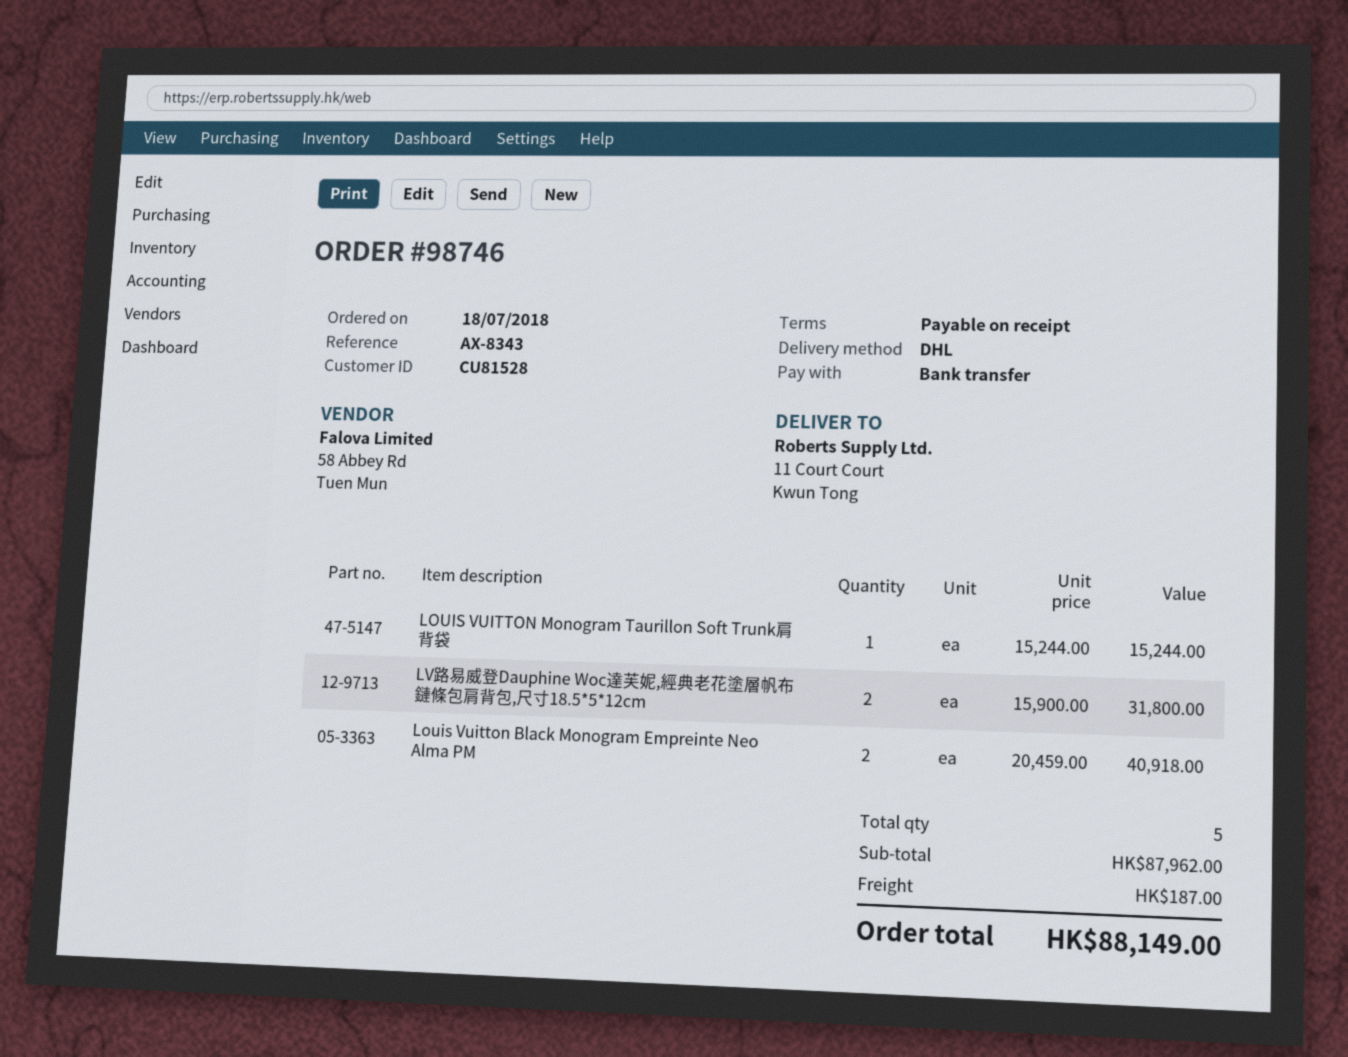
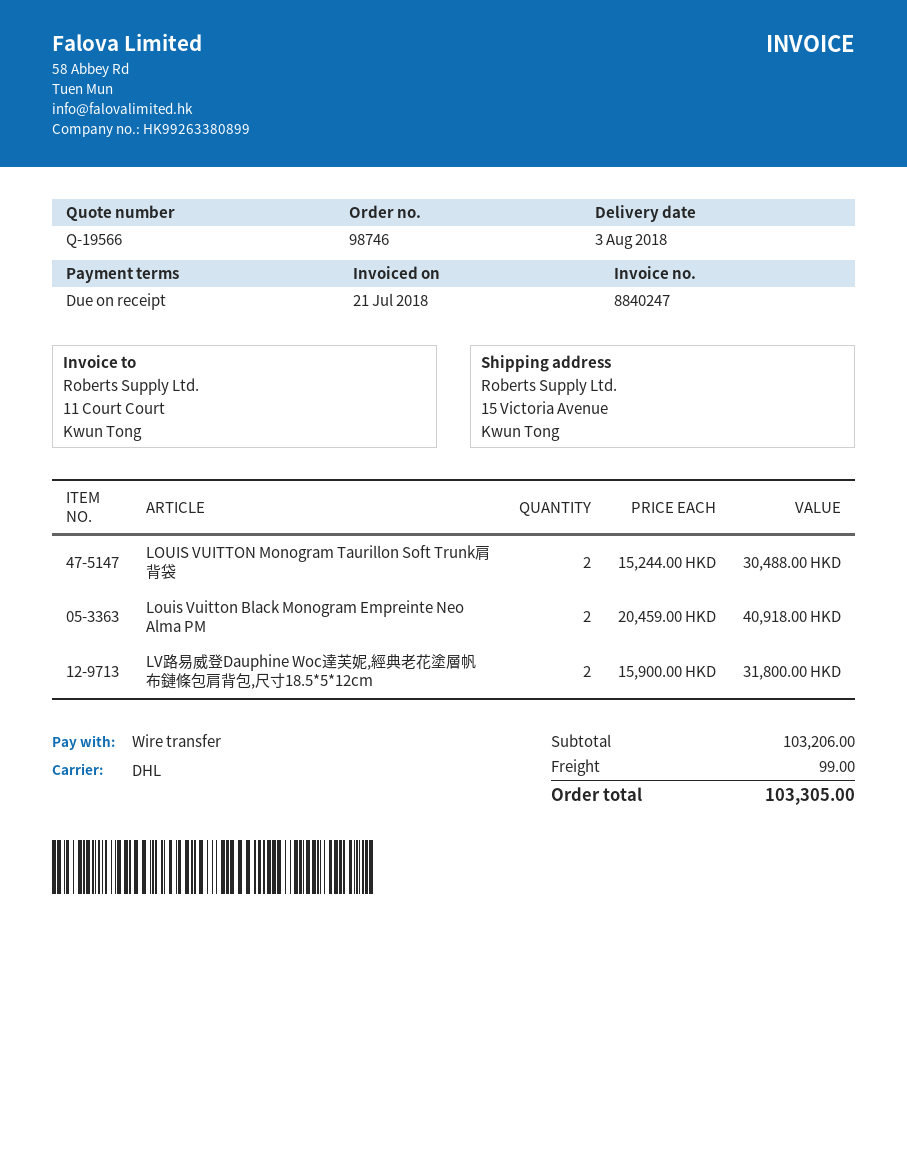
ship to: 11 Court Court, Kwun Tong -> 15 Victoria Avenue, Kwun Tong
LOUIS VUITTON Monogram Taurillon Soft Trunk肩背袋: 1 x 15244.00 = 15244.00 -> 2 x 15244.00 = 30488.00
subtotal: 87962.00 -> 103206.00
shipping: 187.00 -> 99.00
total: 88149.00 -> 103305.00

